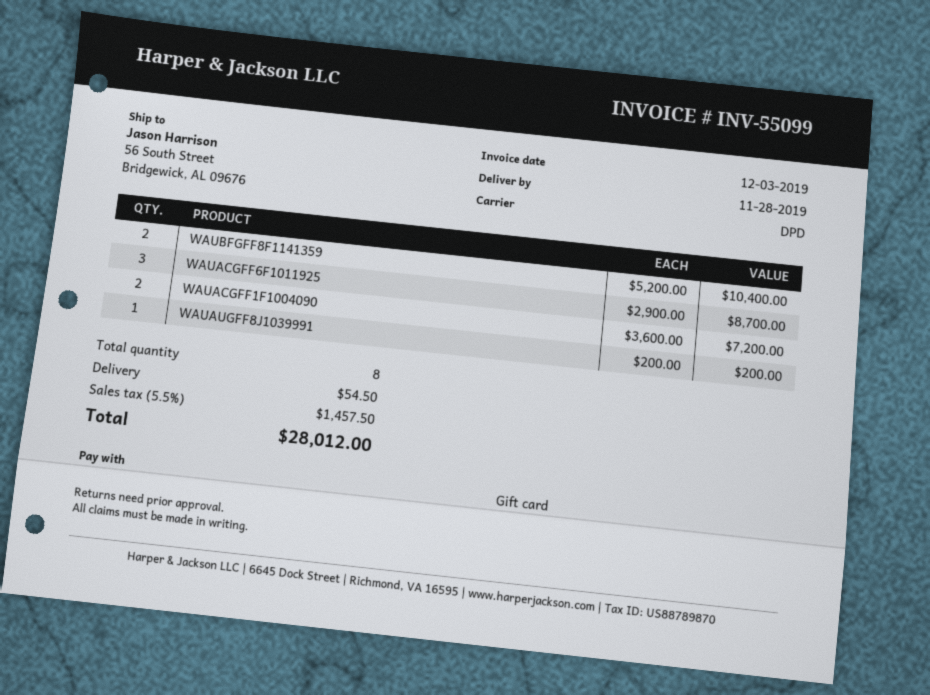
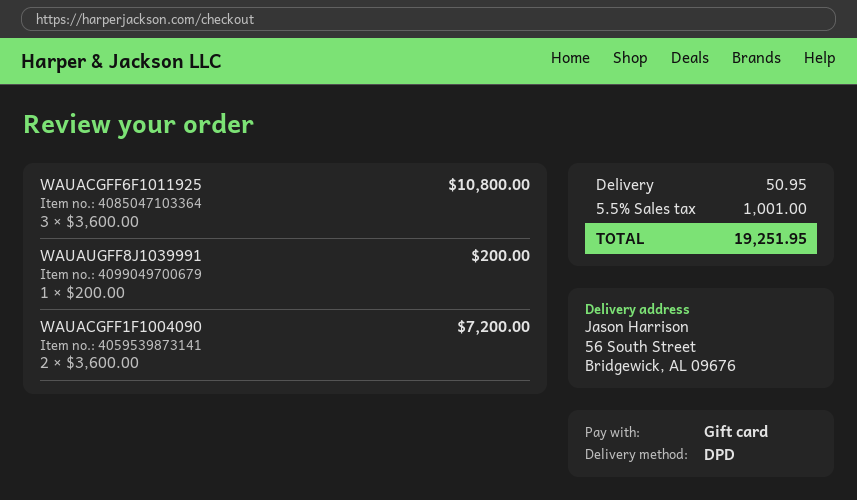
WAUBFGFF8F1141359: 2 x 5200.00 = 10400.00 -> none
WAUACGFF6F1011925: 3 x 2900.00 = 8700.00 -> 3 x 3600.00 = 10800.00
shipping: 54.50 -> 50.95
tax: 5.5% = 1457.50 -> 5.5% = 1001.00
total: 28012.00 -> 19251.95

